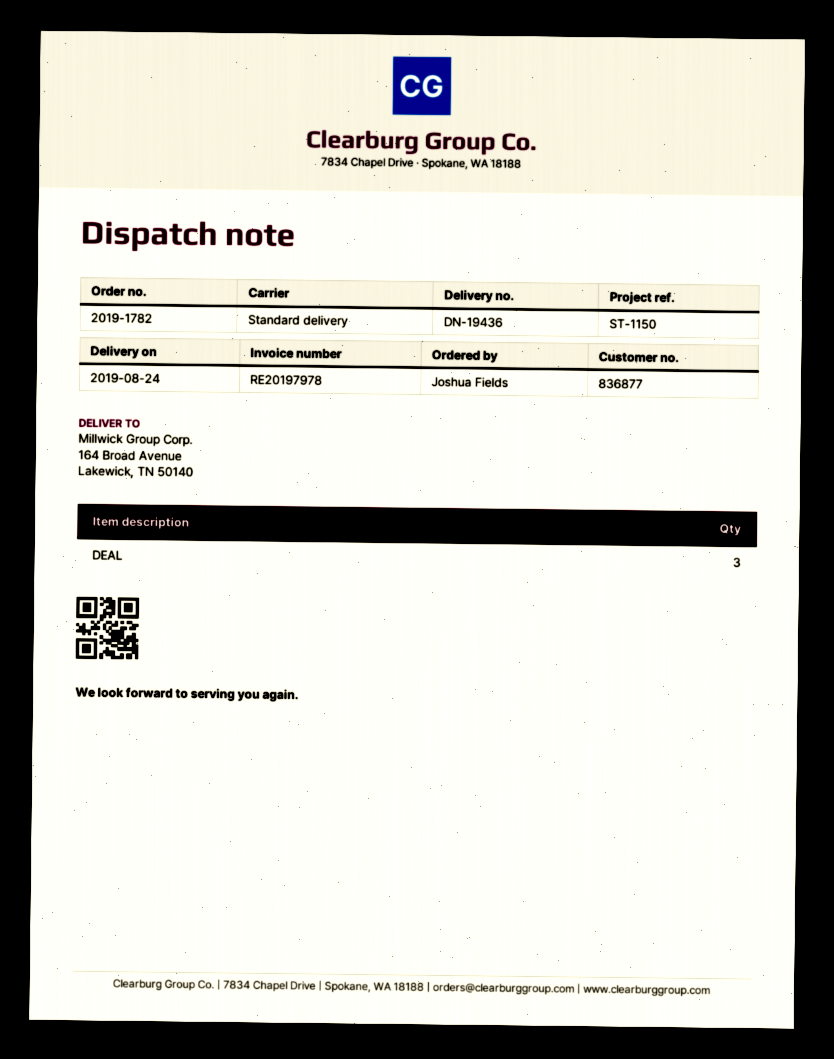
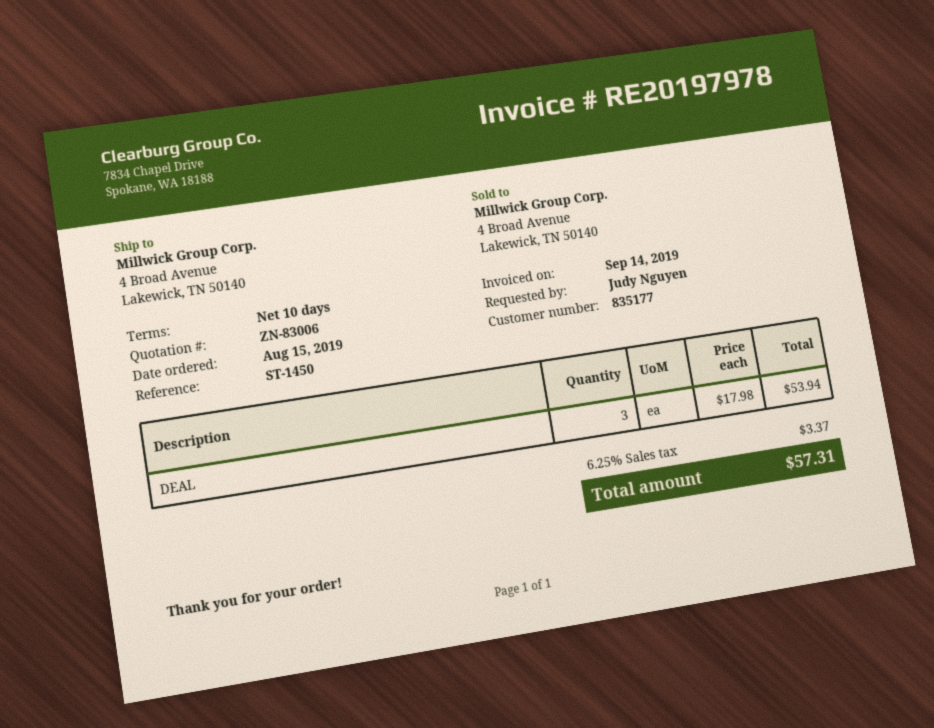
customer number: 836877 -> 835177
reference: ST-1150 -> ST-1450
ordered by: Joshua Fields -> Judy Nguyen
ship to: 164 Broad Avenue, Lakewick, TN 50140 -> 4 Broad Avenue, Lakewick, TN 50140

